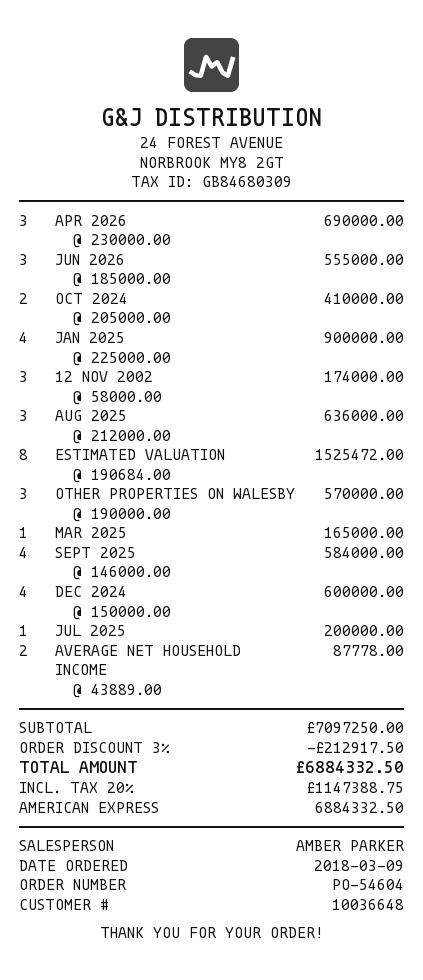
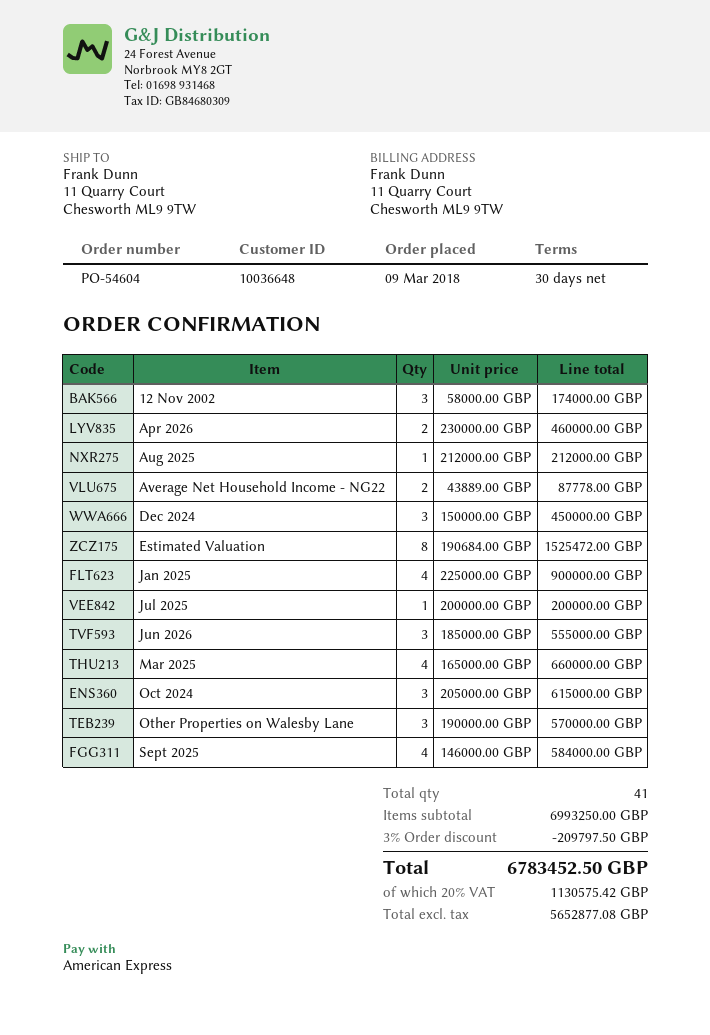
APR 2026: 3 x 230000.00 = 690000.00 -> 2 x 230000.00 = 460000.00
OCT 2024: 2 x 205000.00 = 410000.00 -> 3 x 205000.00 = 615000.00
AUG 2025: 3 x 212000.00 = 636000.00 -> 1 x 212000.00 = 212000.00
MAR 2025: 1 x 165000.00 = 165000.00 -> 4 x 165000.00 = 660000.00
DEC 2024: 4 x 150000.00 = 600000.00 -> 3 x 150000.00 = 450000.00
subtotal: 7097250.00 -> 6993250.00
discount: 3% = 212917.50 -> 3% = 209797.50
tax: 20% = 1147388.75 -> 20% = 1130575.42
total: 6884332.50 -> 6783452.50

